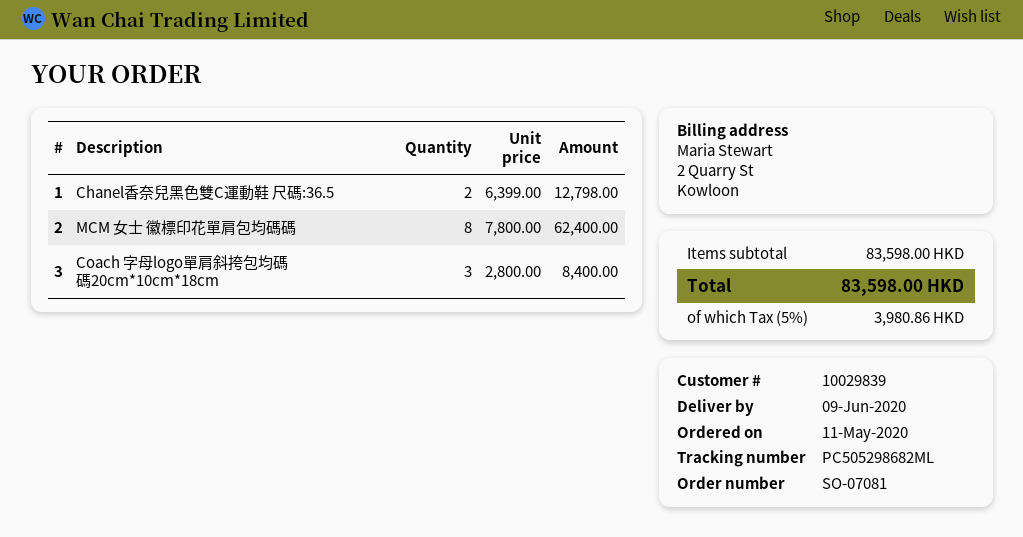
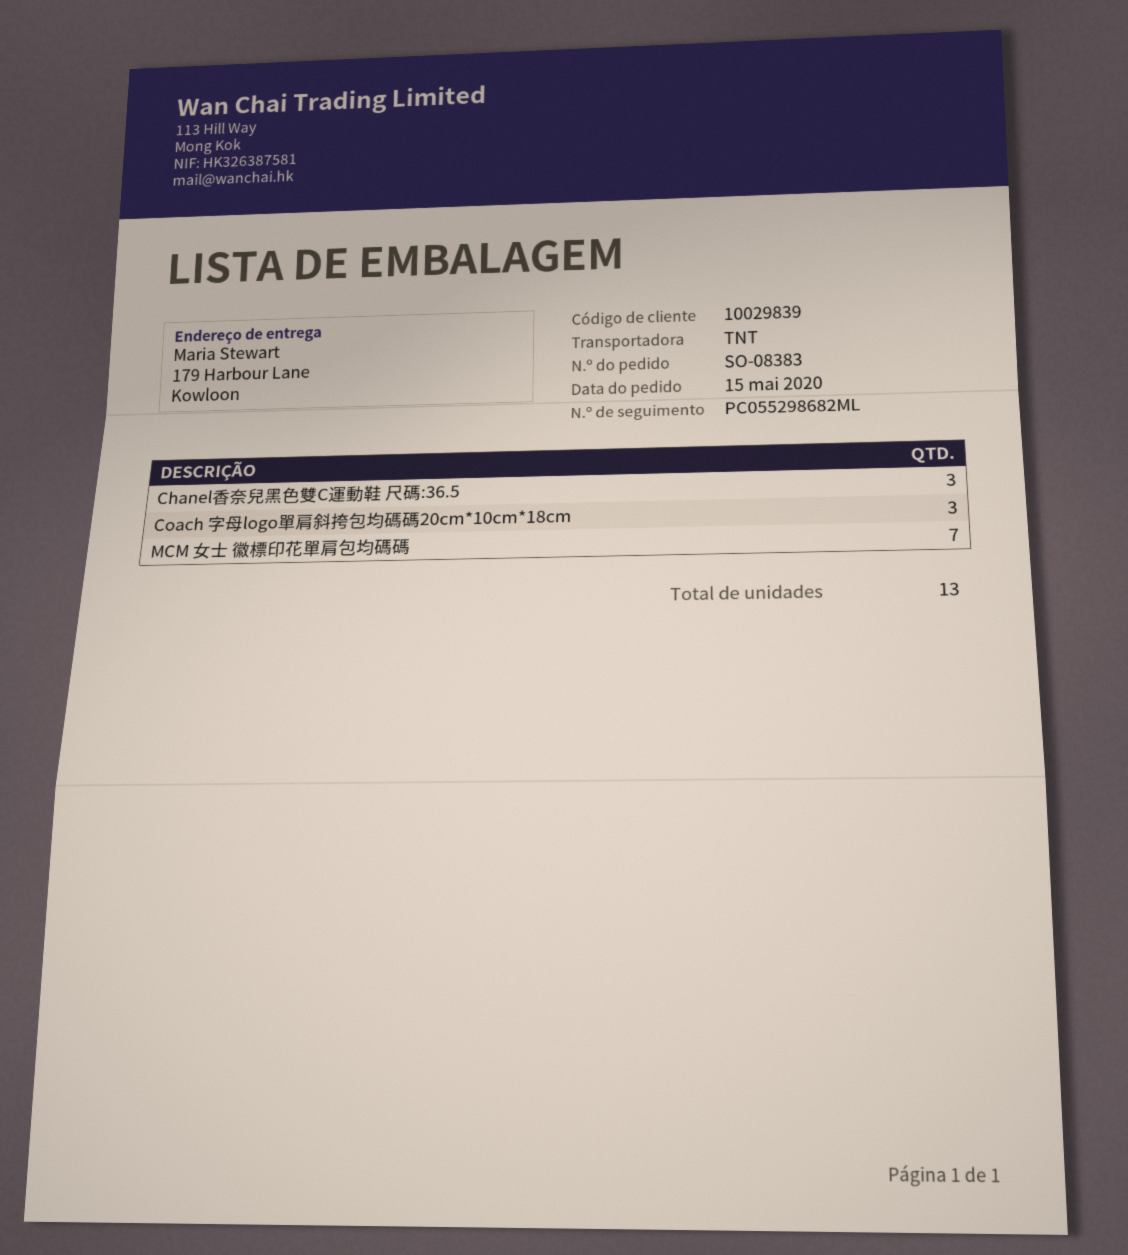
order number: SO-07081 -> SO-08383
order date: 2020-05-11 -> 2020-05-15
tracking number: PC505298682ML -> PC055298682ML
Chanel香奈兒黑色雙C運動鞋 尺碼:36.5: 2 -> 3
MCM 女士 徽標印花單肩包均碼碼: 8 -> 7

